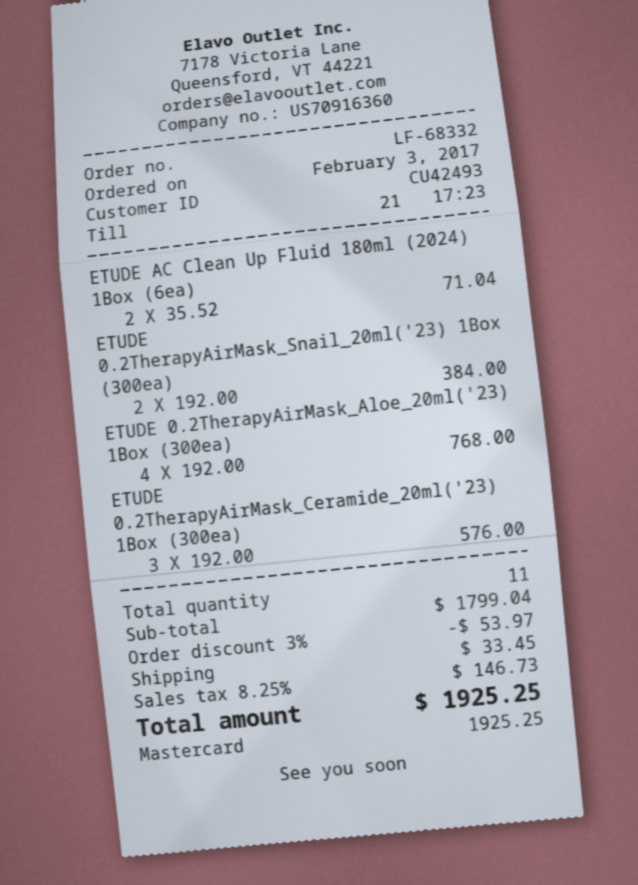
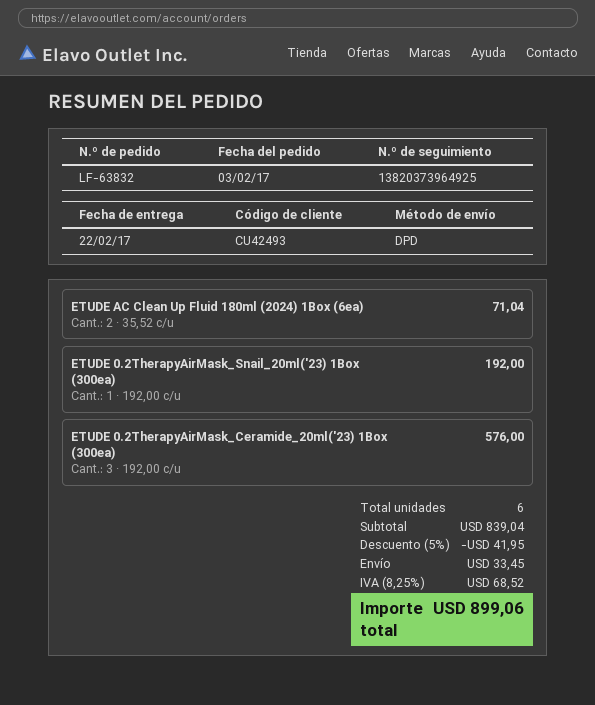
order number: LF-68332 -> LF-63832
ETUDE 0.2TherapyAirMask_Snail_20ml('23) 1Box (300ea): 2 x 192.00 = 384.00 -> 1 x 192.00 = 192.00
ETUDE 0.2TherapyAirMask_Aloe_20ml('23) 1Box (300ea): 4 x 192.00 = 768.00 -> none
total quantity: 11 -> 6
subtotal: 1799.04 -> 839.04
discount: 3% = 53.97 -> 5% = 41.95
tax: 8.25% = 146.73 -> 8.25% = 68.52
total: 1925.25 -> 899.06

